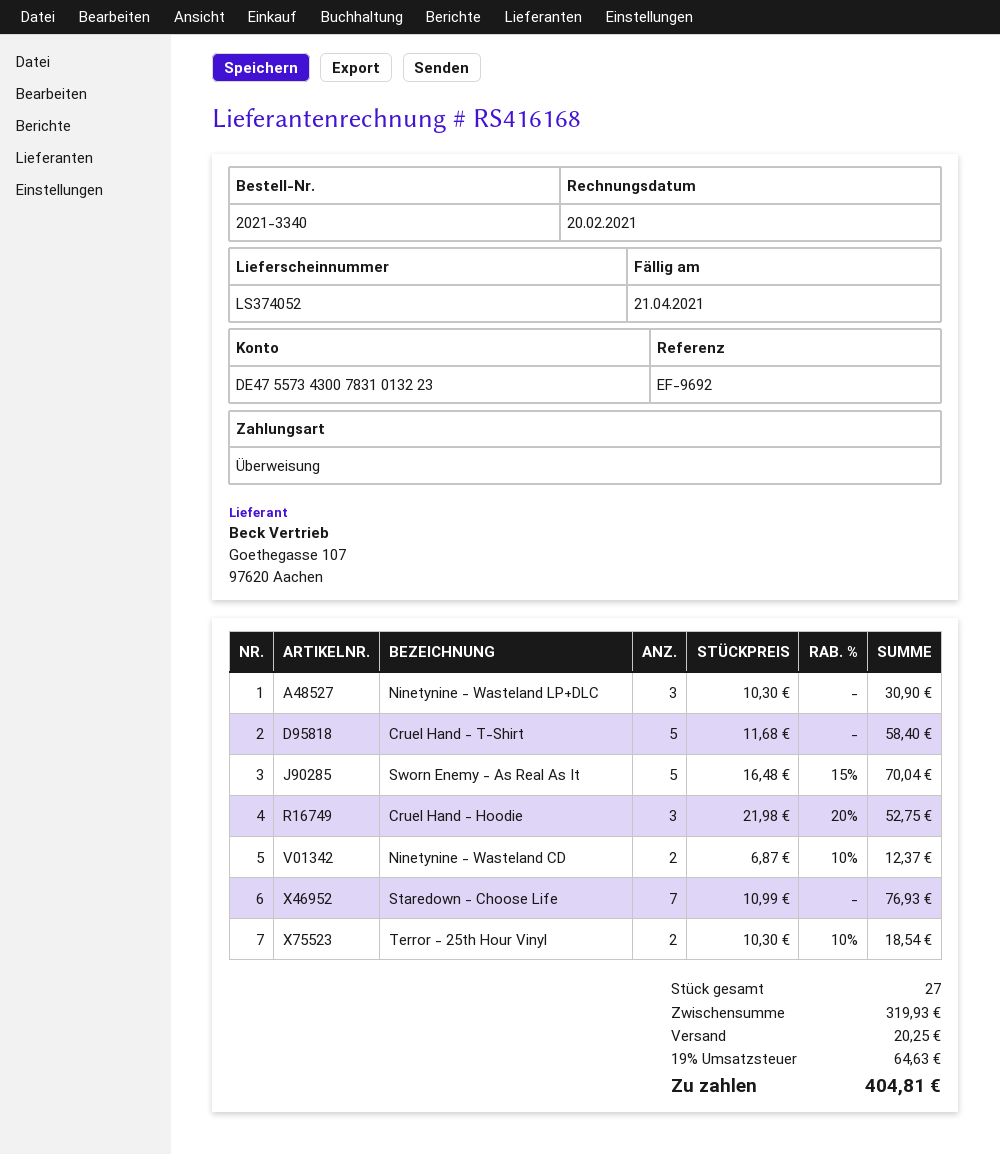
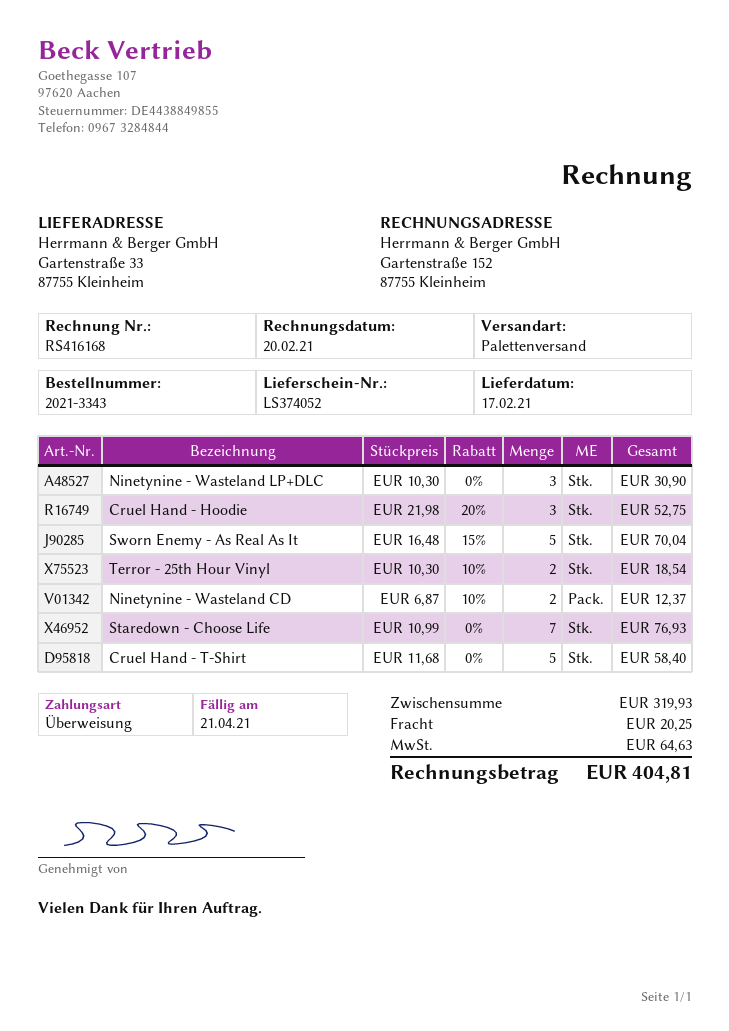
order number: 2021-3340 -> 2021-3343

